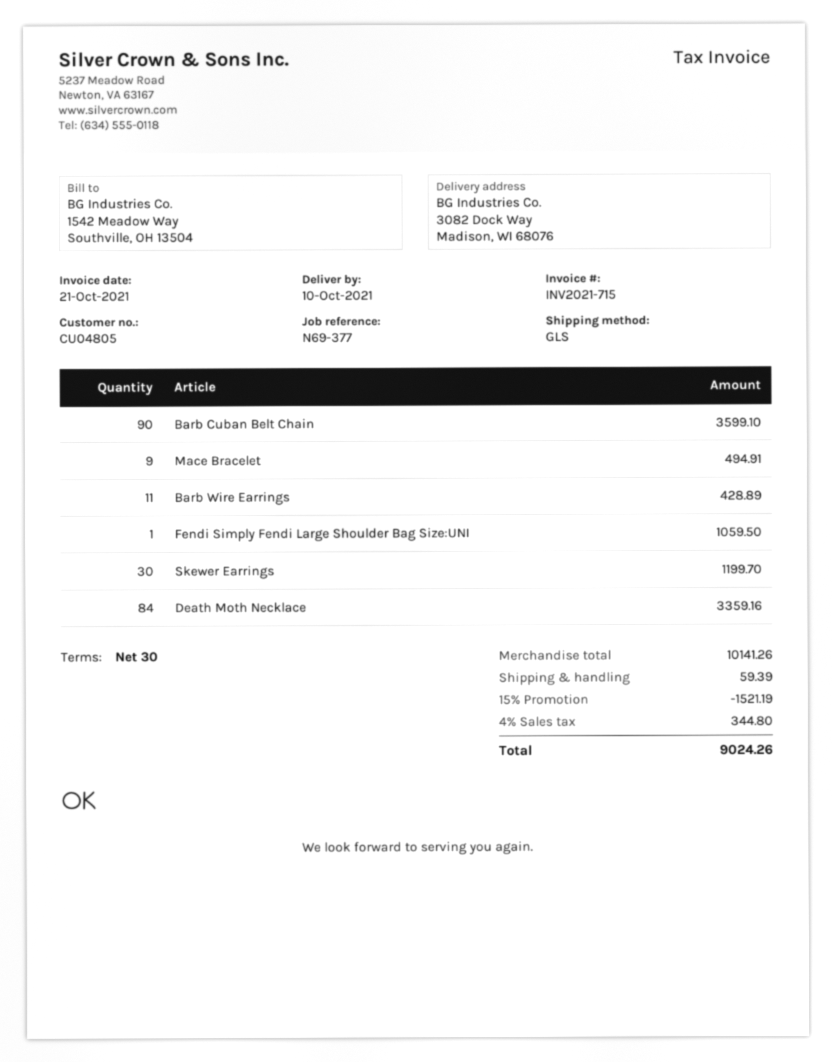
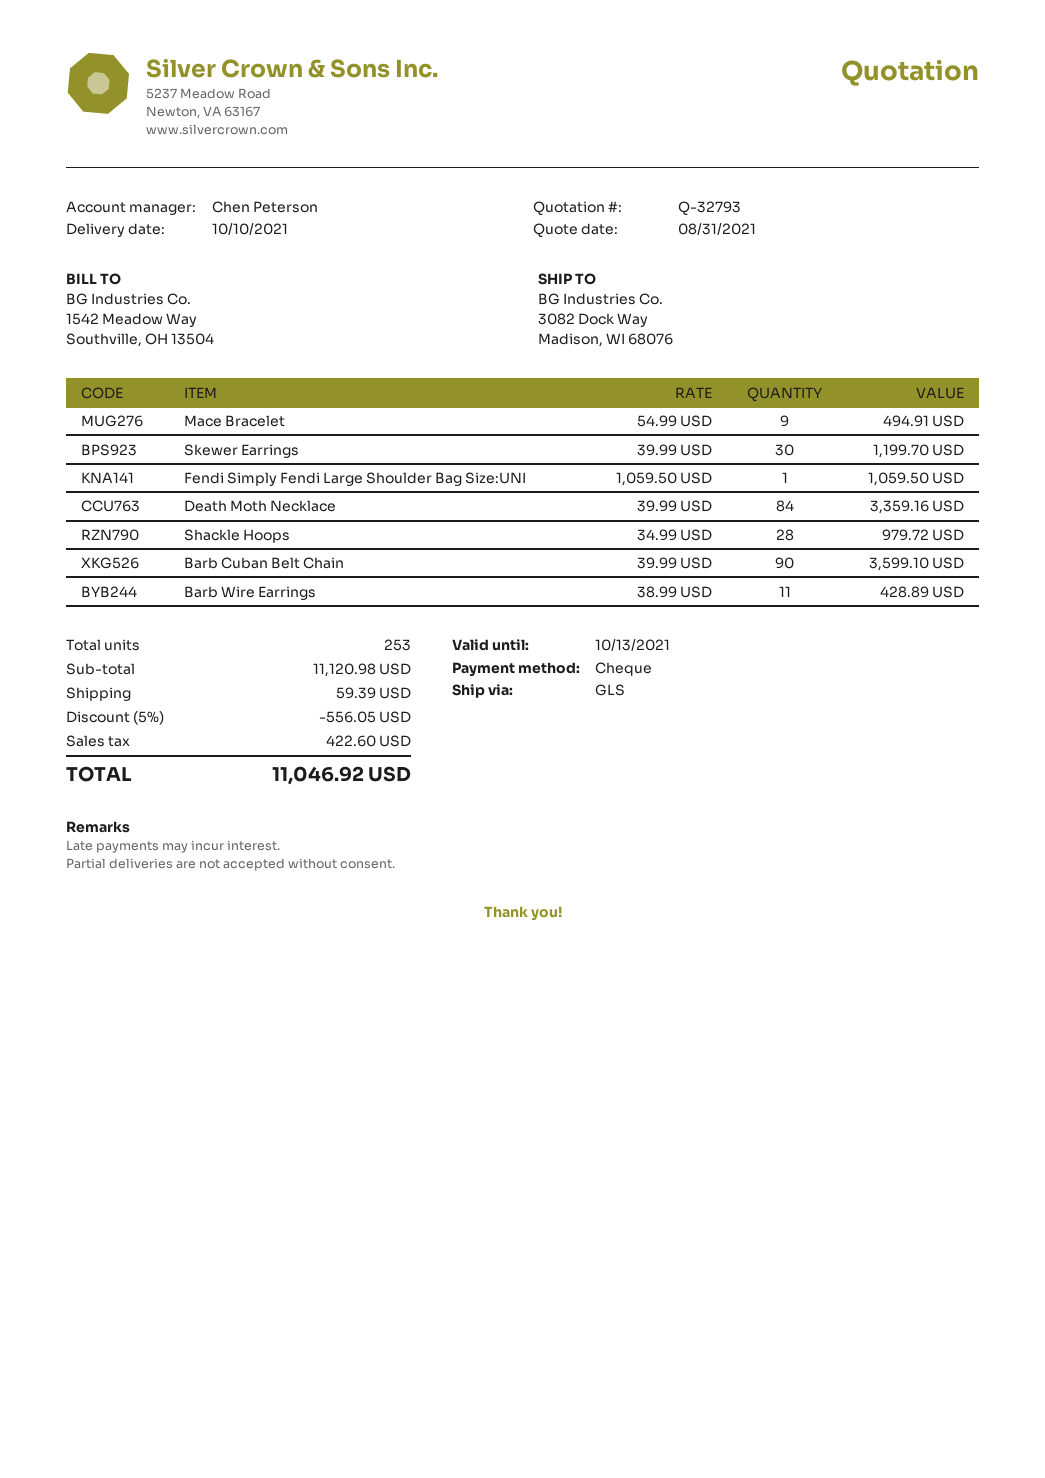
Shackle Hoops: none -> 28 for 979.72
subtotal: 10141.26 -> 11120.98
discount: 15% = 1521.19 -> 5% = 556.05
tax: 344.80 -> 422.60
total: 9024.26 -> 11046.92

